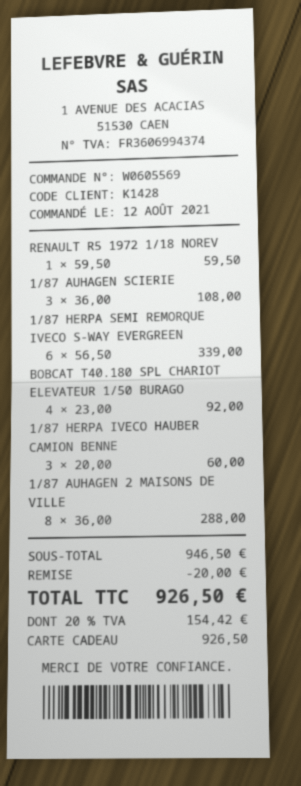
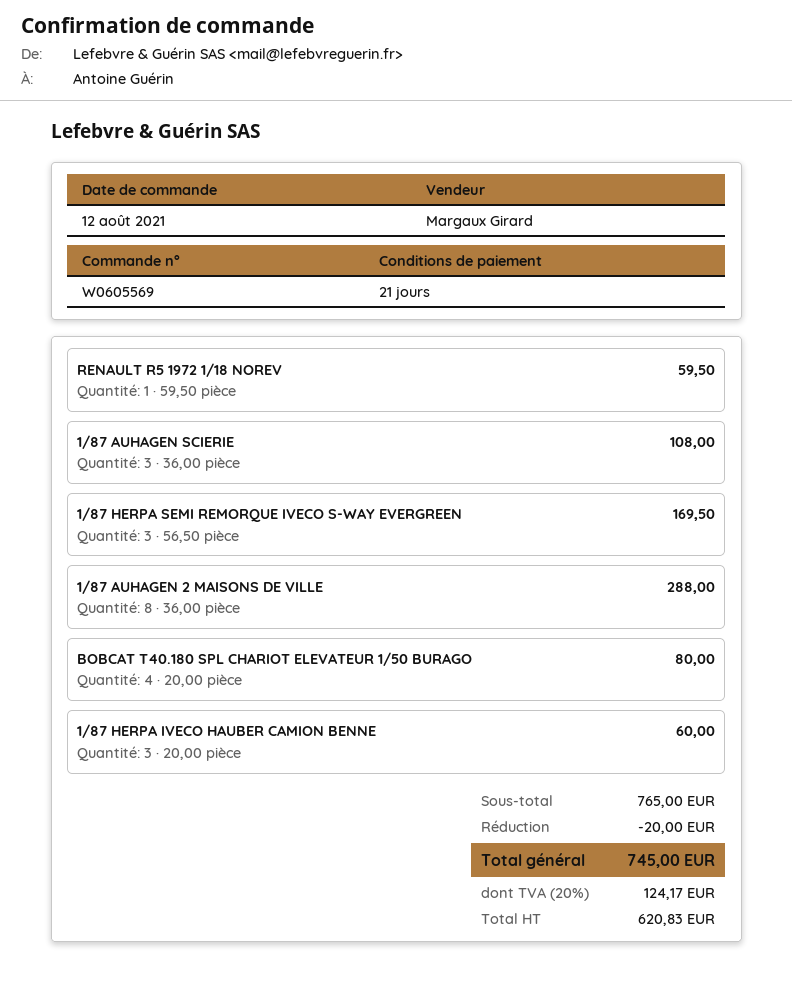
1/87 HERPA SEMI REMORQUE IVECO S-WAY EVERGREEN: 6 x 56.50 = 339.00 -> 3 x 56.50 = 169.50
BOBCAT T40.180 SPL CHARIOT ELEVATEUR 1/50 BURAGO: 4 x 23.00 = 92.00 -> 4 x 20.00 = 80.00
subtotal: 946.50 -> 765.00
tax: 20% = 154.42 -> 20% = 124.17
total: 926.50 -> 745.00

